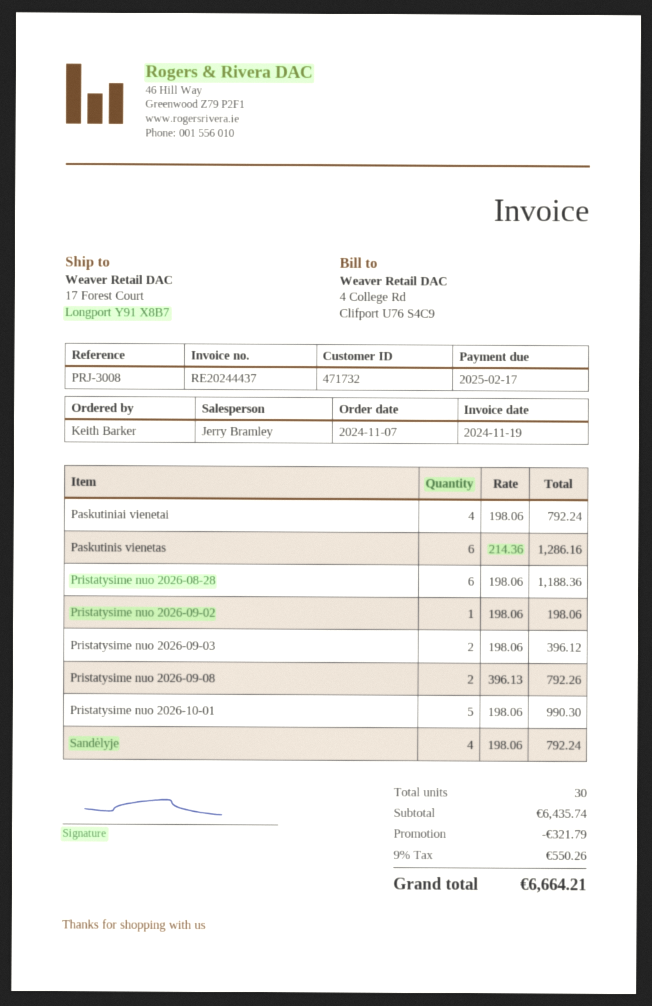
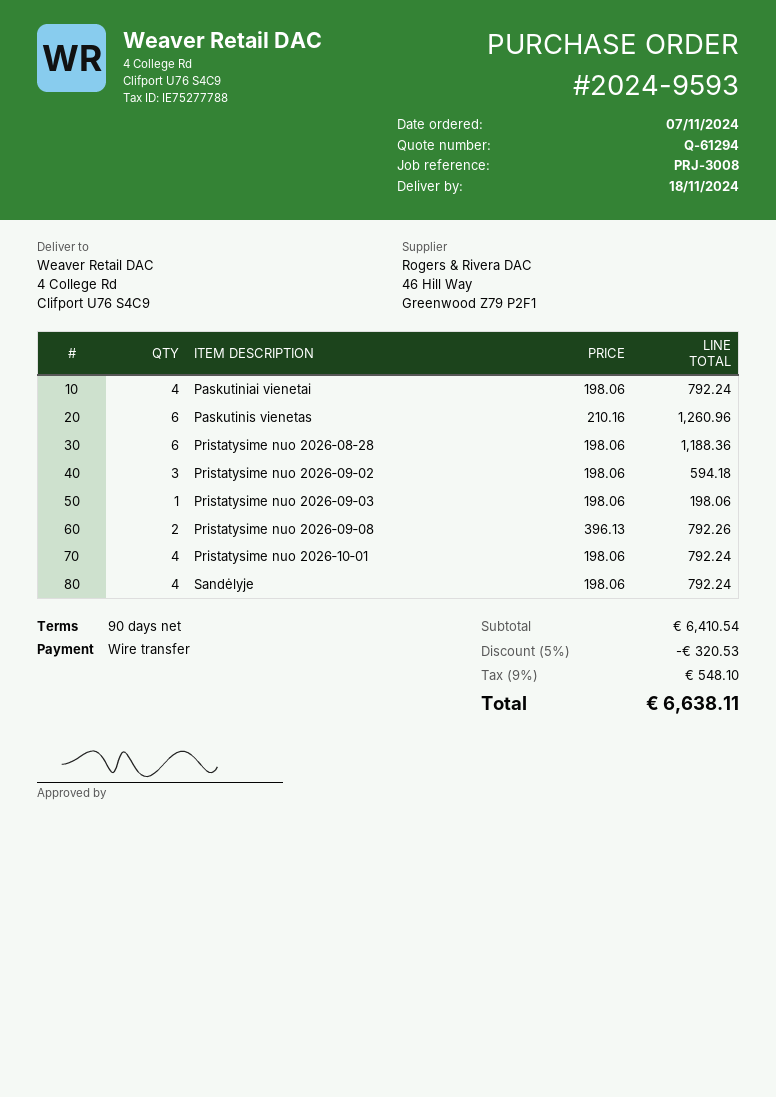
ship to: 17 Forest Court, Longport Y91 X8B7 -> 4 College Rd, Clifport U76 S4C9
Paskutinis vienetas: 6 x 214.36 = 1286.16 -> 6 x 210.16 = 1260.96
Pristatysime nuo 2026‑09‑02: 1 x 198.06 = 198.06 -> 3 x 198.06 = 594.18
Pristatysime nuo 2026‑09‑03: 2 x 198.06 = 396.12 -> 1 x 198.06 = 198.06
Pristatysime nuo 2026‑10‑01: 5 x 198.06 = 990.30 -> 4 x 198.06 = 792.24
subtotal: 6435.74 -> 6410.54
discount: 321.79 -> 320.53
tax: 9% = 550.26 -> 9% = 548.10
total: 6664.21 -> 6638.11

